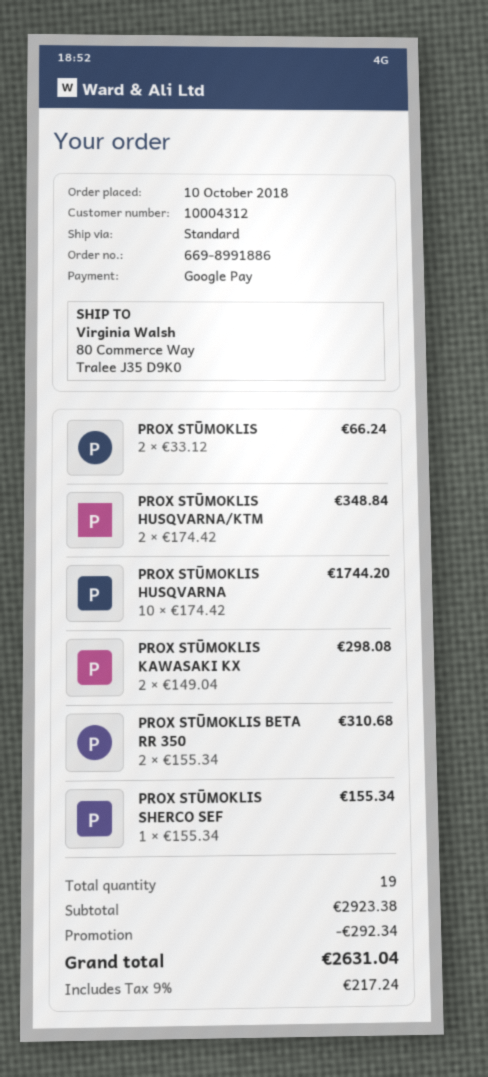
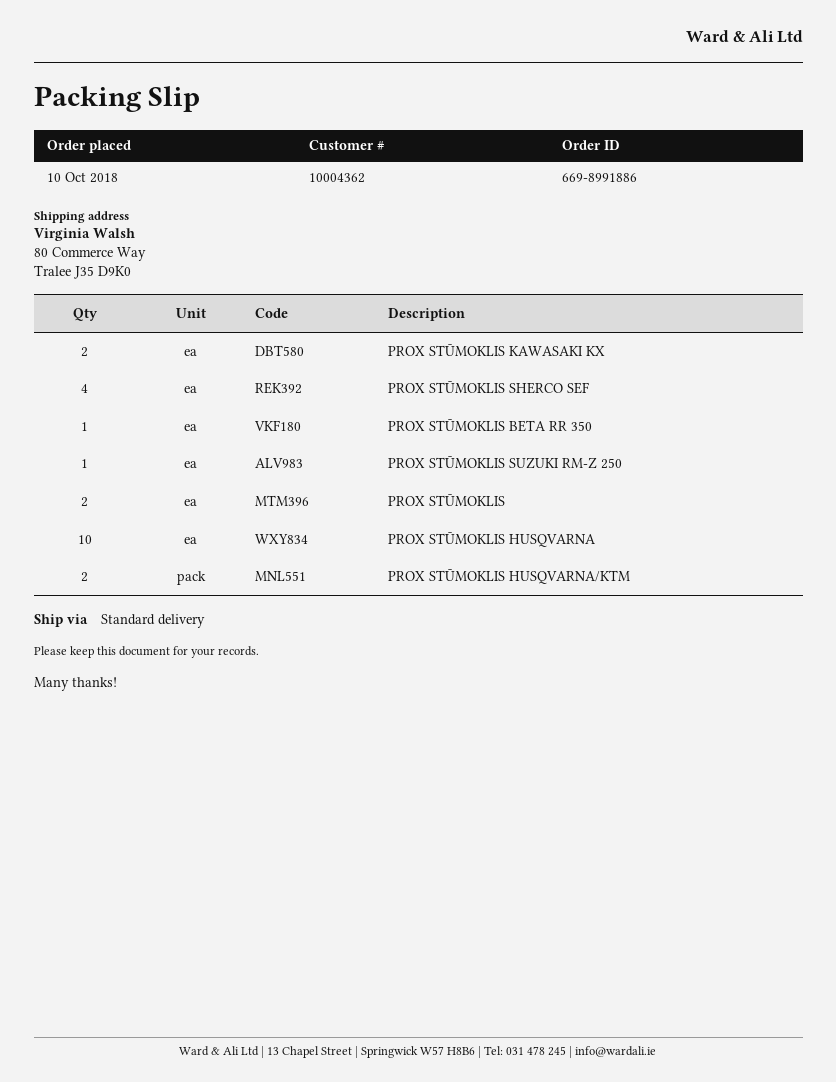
customer number: 10004312 -> 10004362
PROX STŪMOKLIS BETA RR 350: 2 -> 1
PROX STŪMOKLIS SHERCO SEF: 1 -> 4
PROX STŪMOKLIS SUZUKI RM-Z 250: none -> 1

